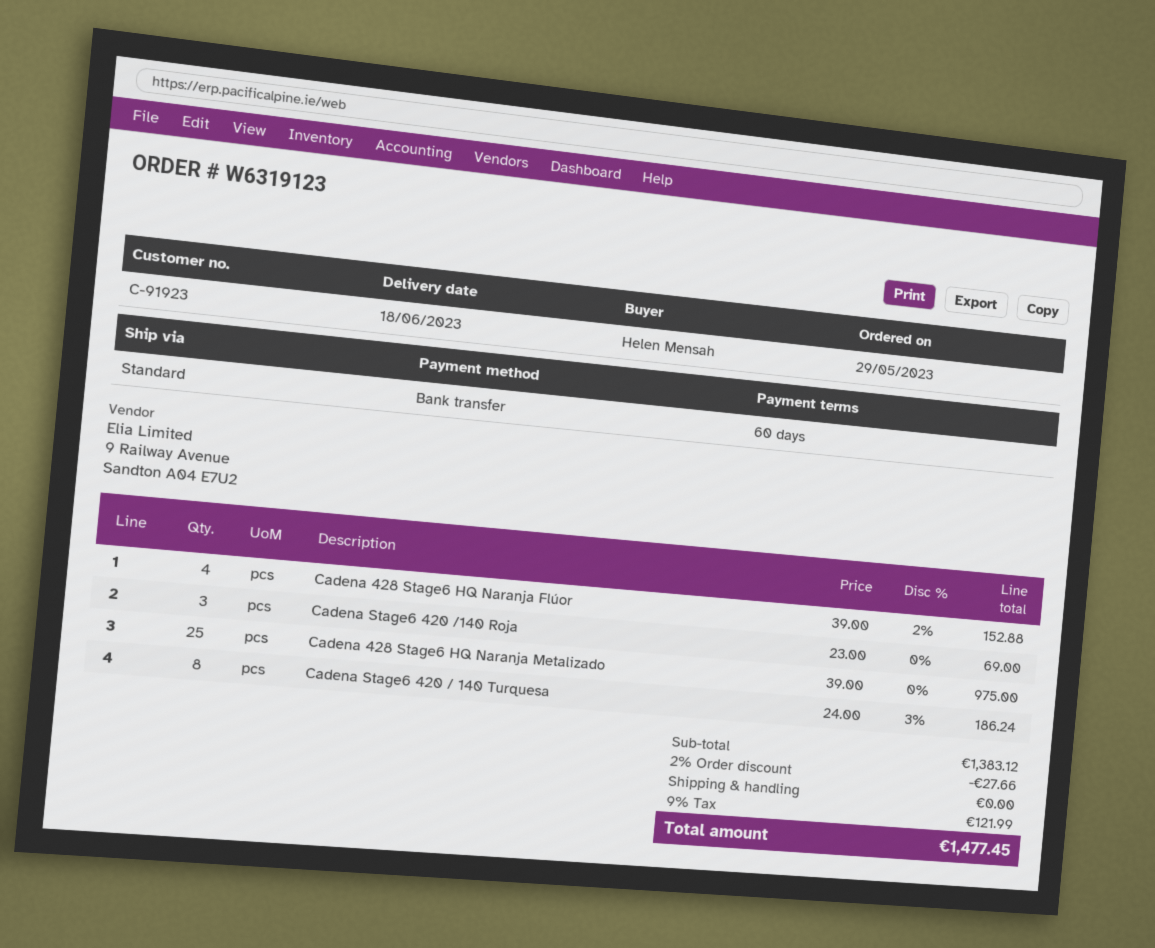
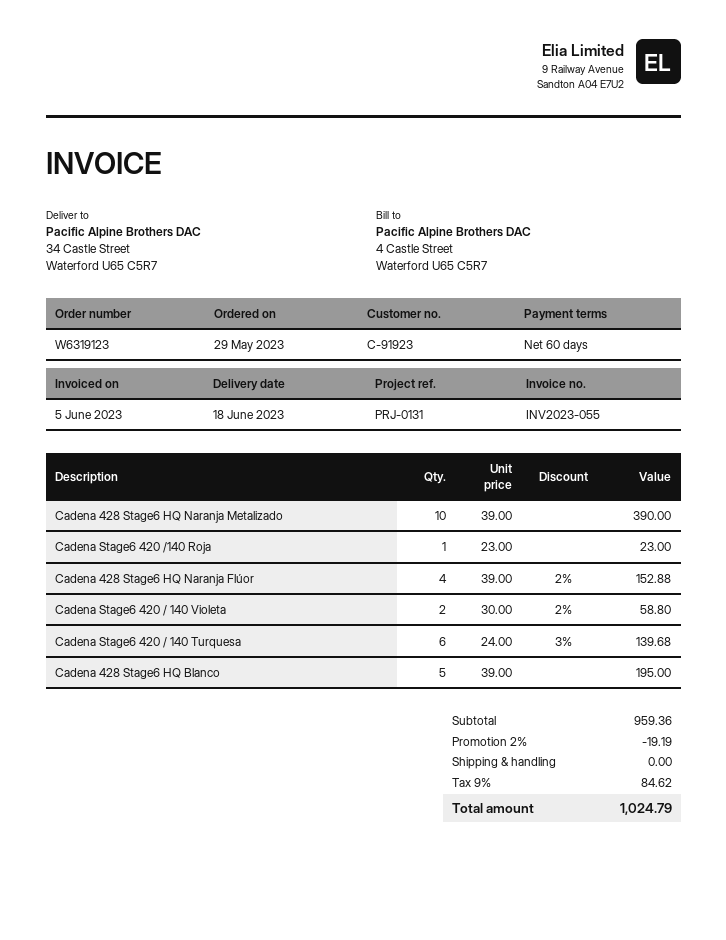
Cadena Stage6 420 /140 Roja: 3 x 23.00 = 69.00 -> 1 x 23.00 = 23.00
Cadena 428 Stage6 HQ Naranja Metalizado: 25 x 39.00 = 975.00 -> 10 x 39.00 = 390.00
Cadena Stage6 420 / 140 Turquesa: 8 x 24.00 - 3% = 186.24 -> 6 x 24.00 - 3% = 139.68
Cadena Stage6 420 / 140 Violeta: none -> 2 x 30.00 - 2% = 58.80
Cadena 428 Stage6 HQ Blanco: none -> 5 x 39.00 = 195.00
subtotal: 1383.12 -> 959.36
discount: 2% = 27.66 -> 2% = 19.19
tax: 9% = 121.99 -> 9% = 84.62
total: 1477.45 -> 1024.79

